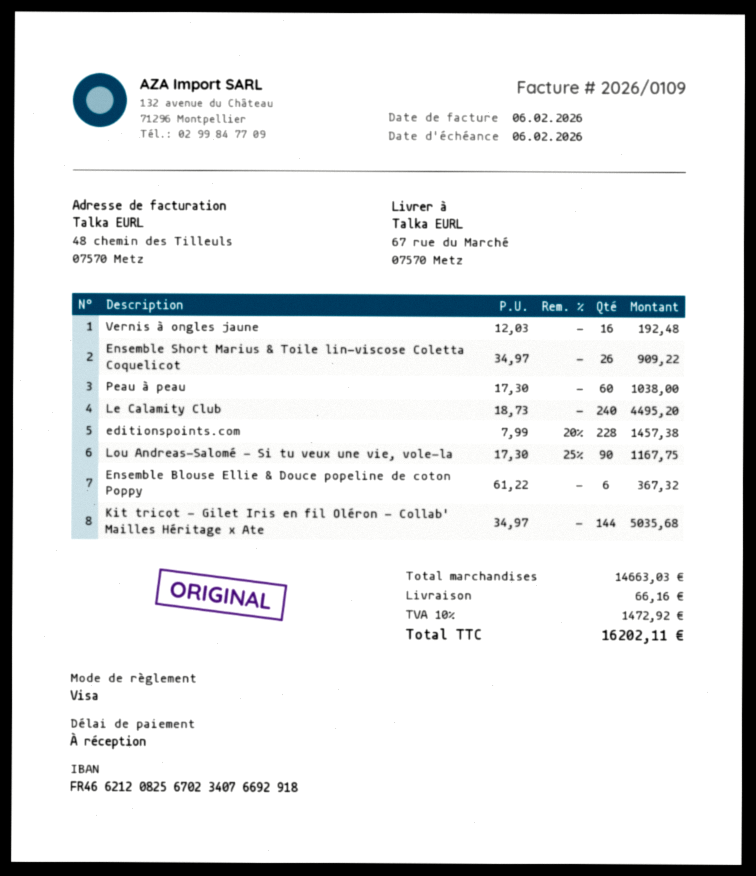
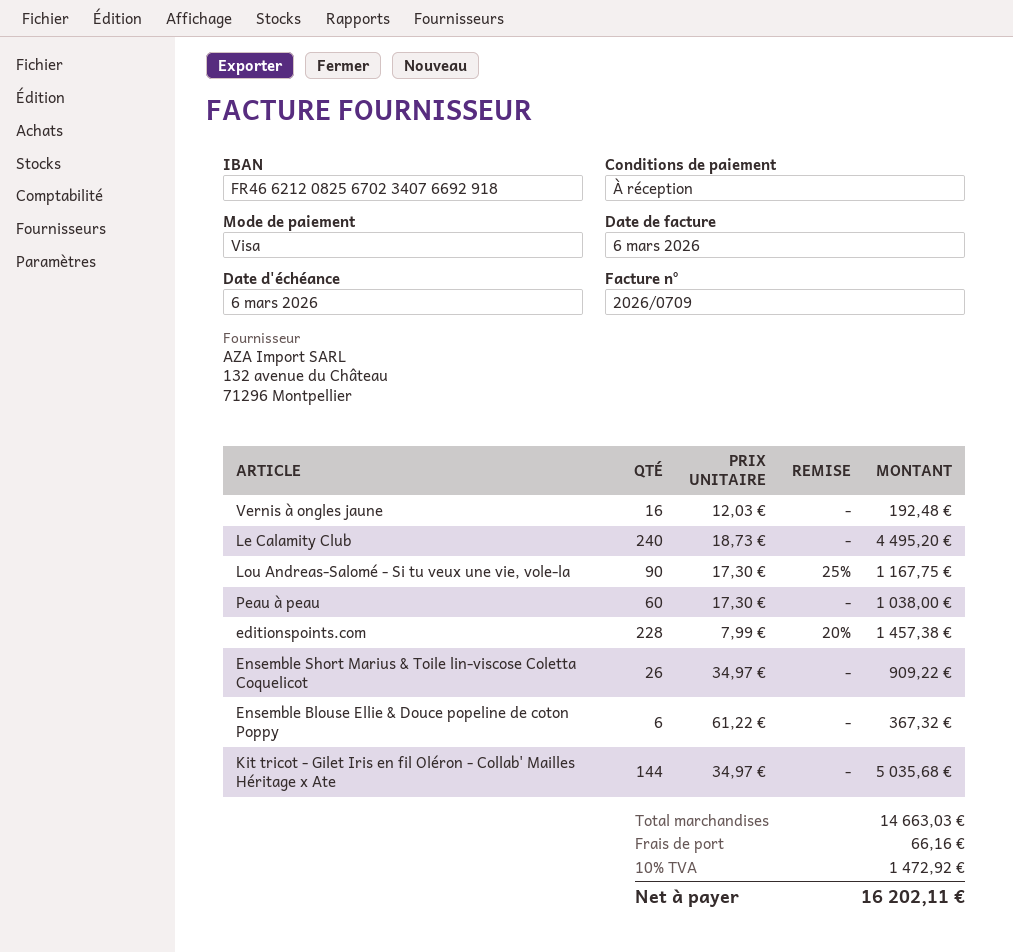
invoice number: 2026/0109 -> 2026/0709
invoice date: 2026-02-06 -> 2026-03-06
due date: 2026-02-06 -> 2026-03-06

